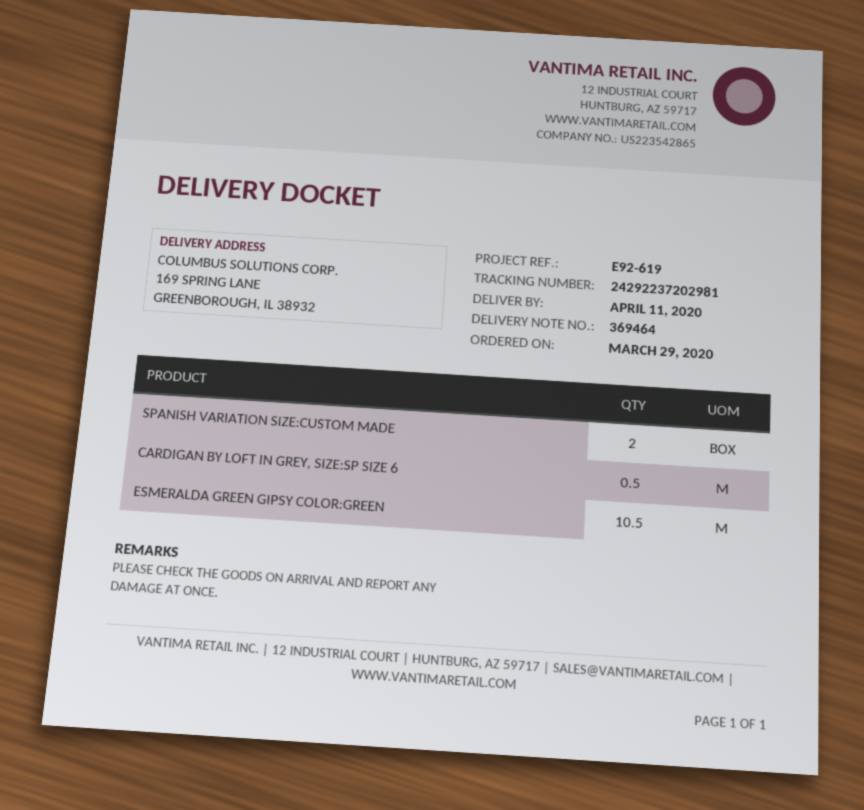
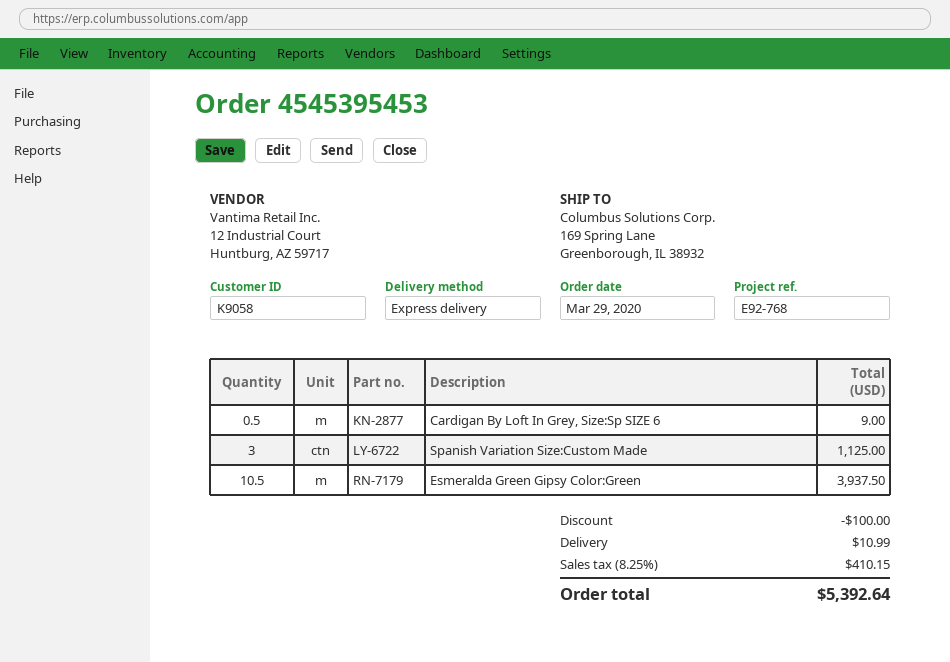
reference: E92-619 -> E92-768
SPANISH VARIATION SIZE:CUSTOM MADE: 2 -> 3

